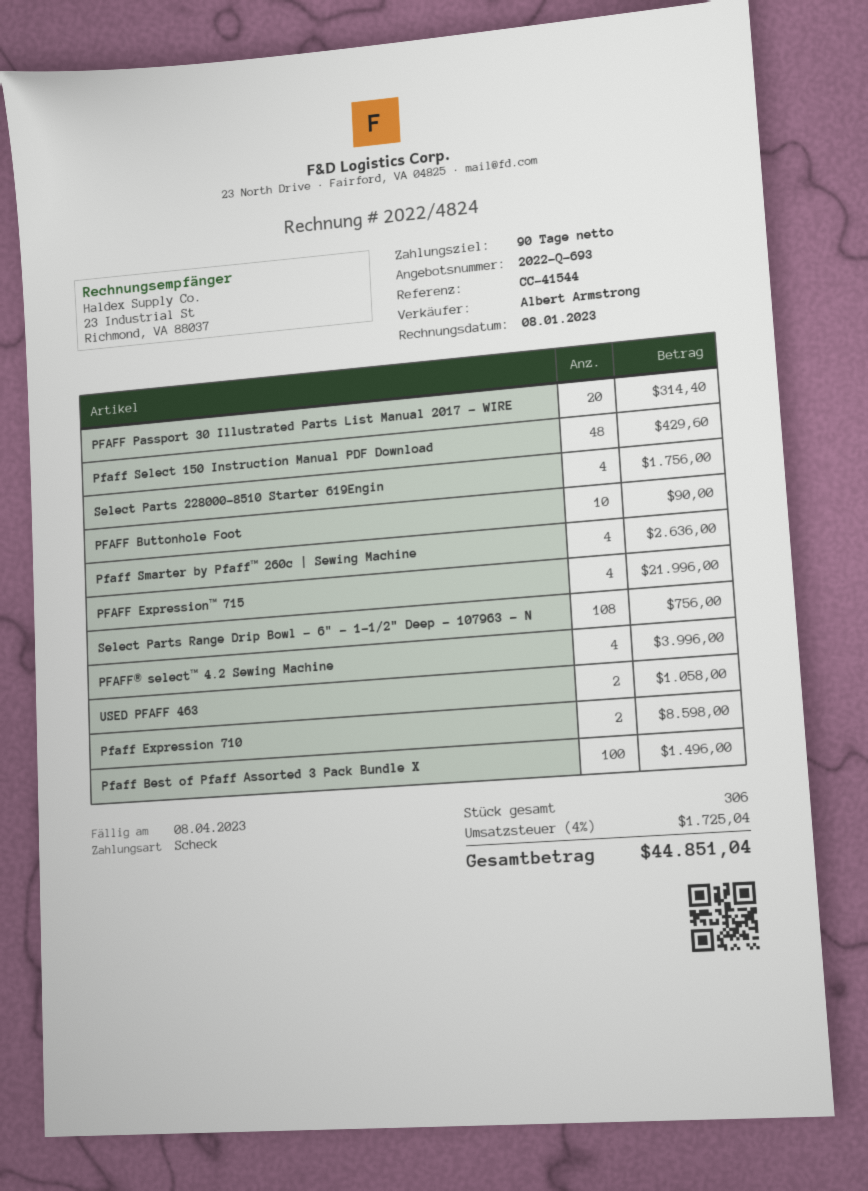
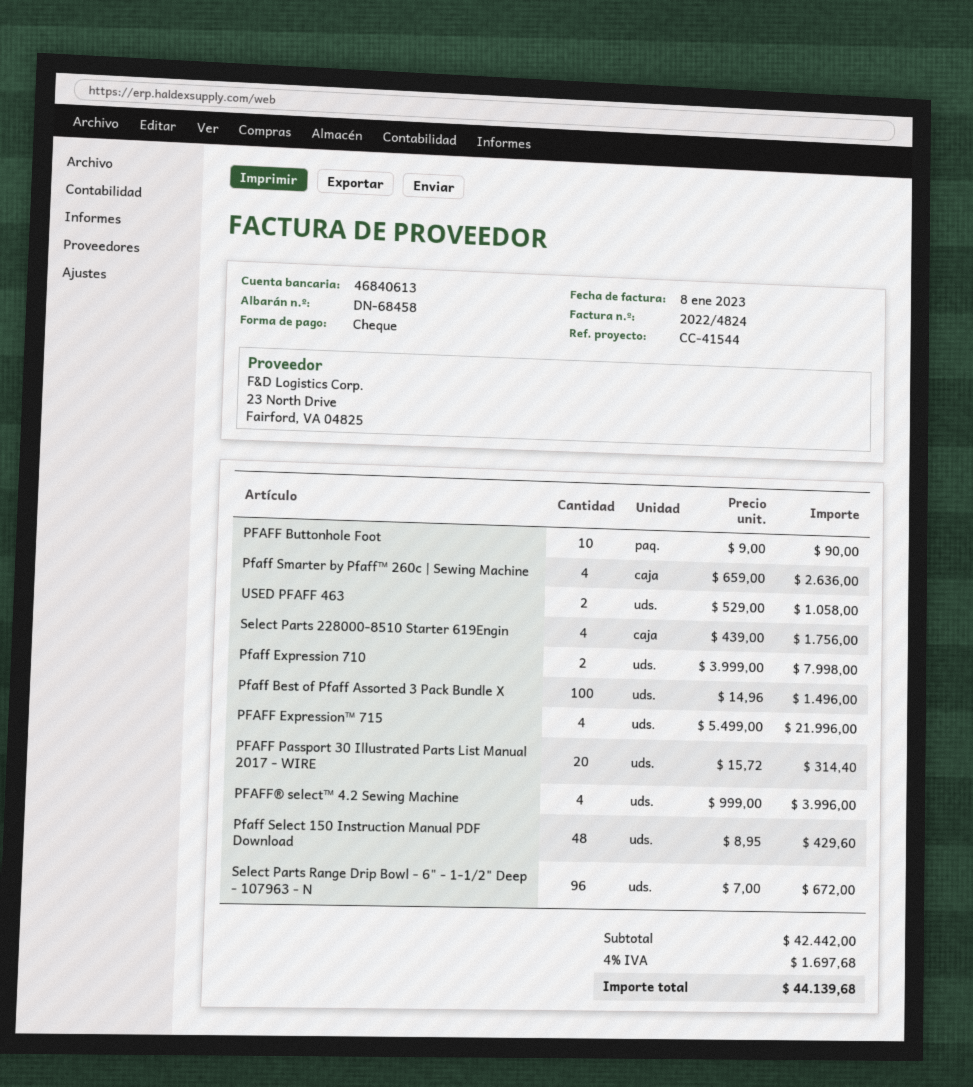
Select Parts Range Drip Bowl - 6" - 1-1/2" Deep - 107963 - N: 108 for 756.00 -> 96 for 672.00
Pfaff Expression 710: 2 for 8598.00 -> 2 for 7998.00
tax: 4% = 1725.04 -> 4% = 1697.68
total: 44851.04 -> 44139.68

